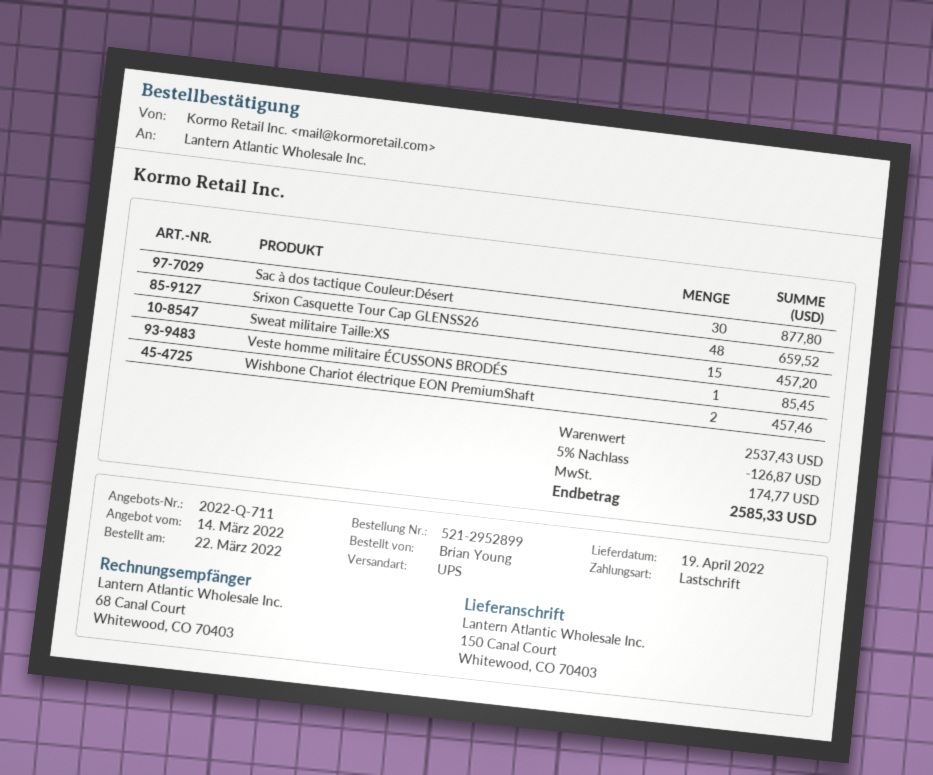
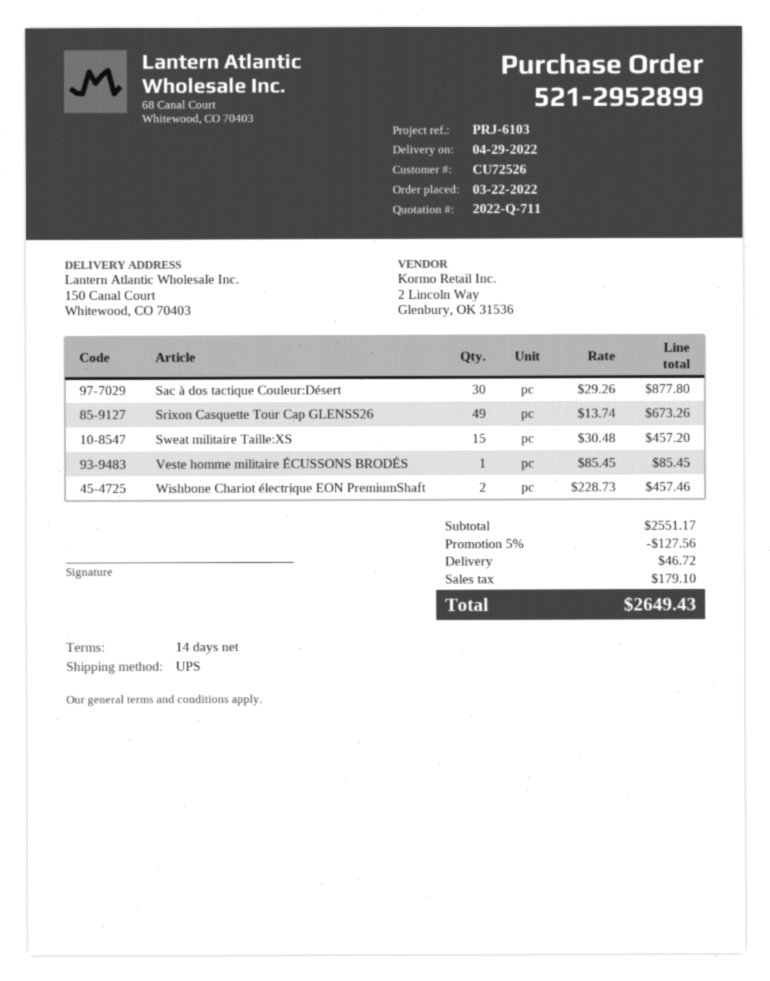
delivery date: 2022-04-19 -> 2022-04-29
Srixon Casquette Tour Cap GLENSS26: 48 for 659.52 -> 49 for 673.26
subtotal: 2537.43 -> 2551.17
discount: 5% = 126.87 -> 5% = 127.56
shipping: none -> 46.72
tax: 174.77 -> 179.10
total: 2585.33 -> 2649.43

